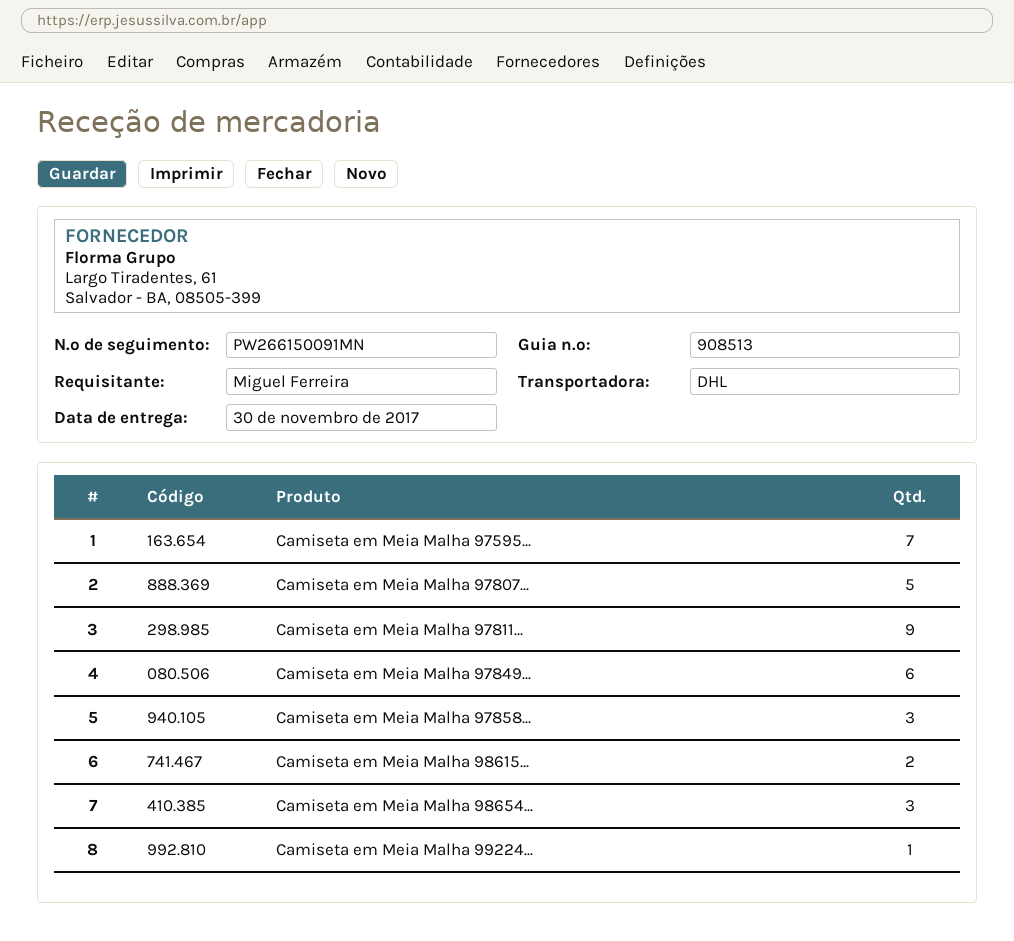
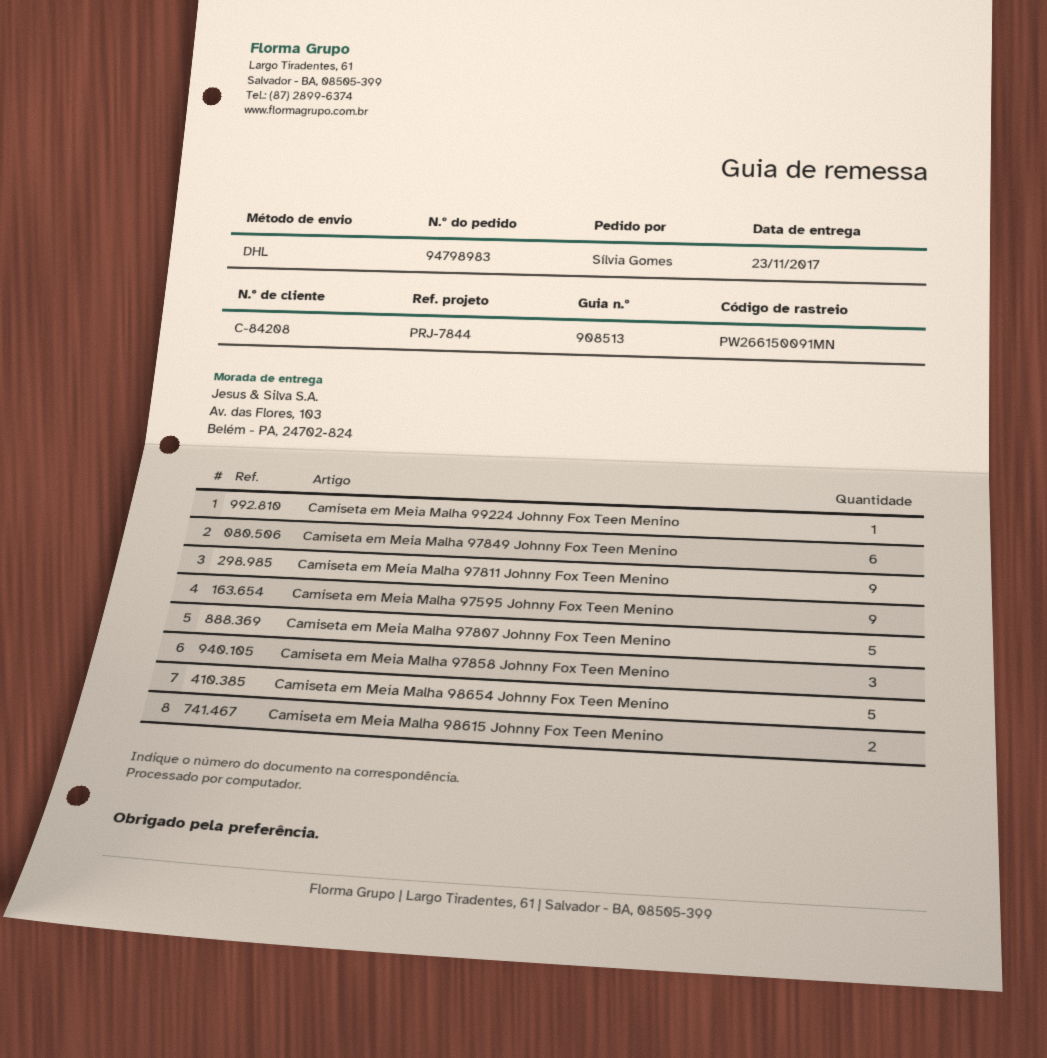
delivery date: 2017-11-30 -> 2017-11-23
ordered by: Miguel Ferreira -> Sílvia Gomes
Camiseta em Meia Malha 97595...: 7 -> 9
Camiseta em Meia Malha 98654...: 3 -> 5

